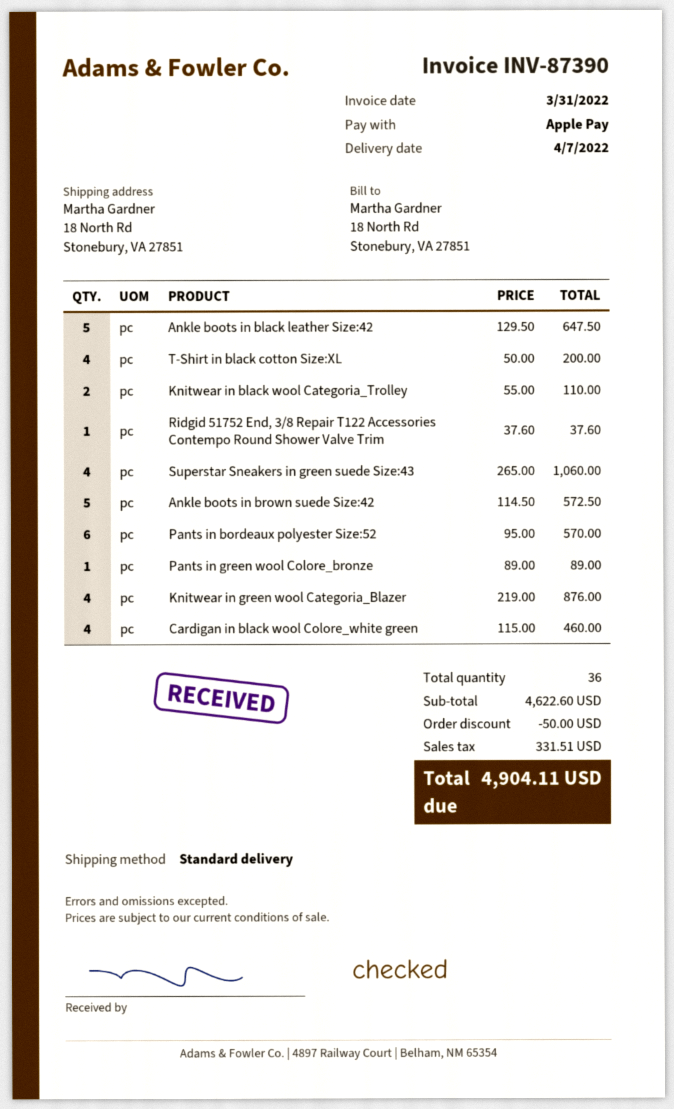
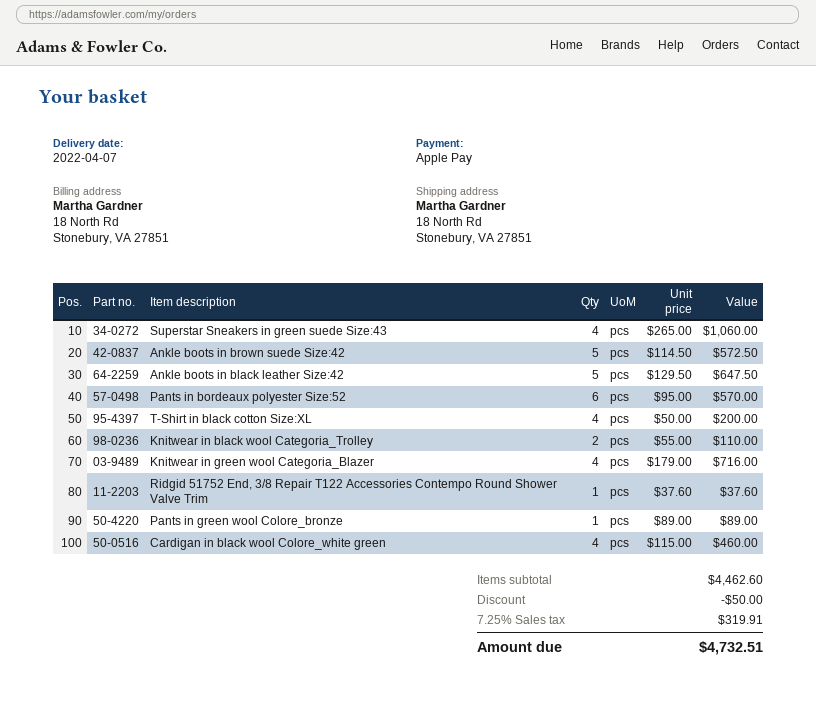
Knitwear in green wool Categoria_Blazer: 4 x 219.00 = 876.00 -> 4 x 179.00 = 716.00
subtotal: 4622.60 -> 4462.60
tax: 331.51 -> 319.91
total: 4904.11 -> 4732.51

